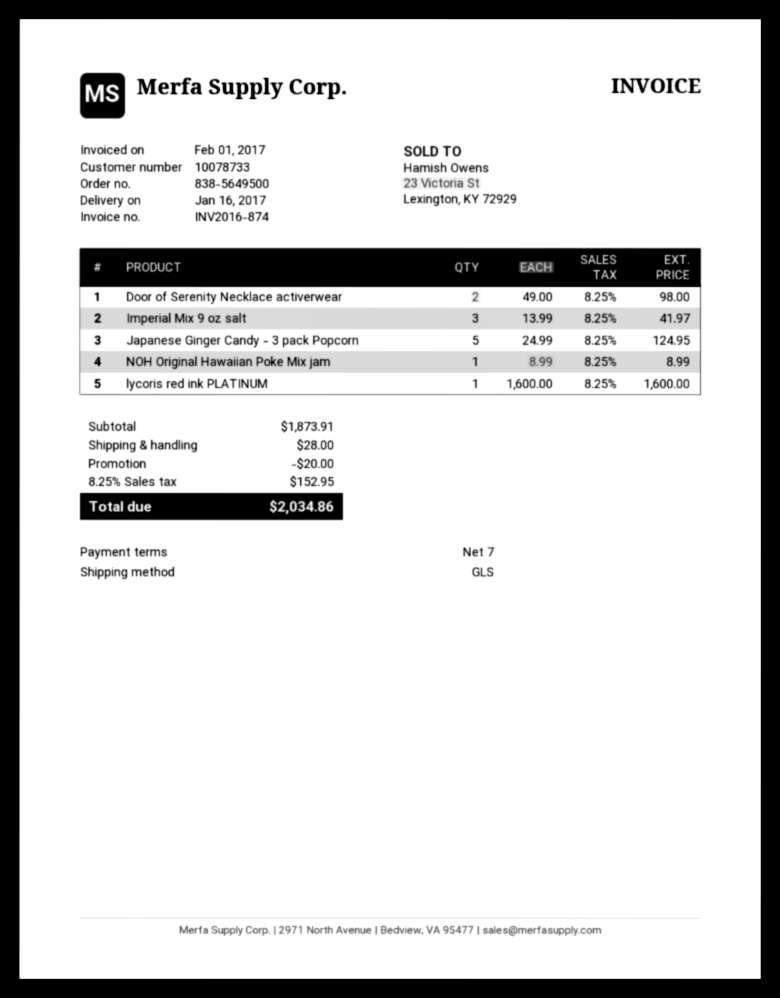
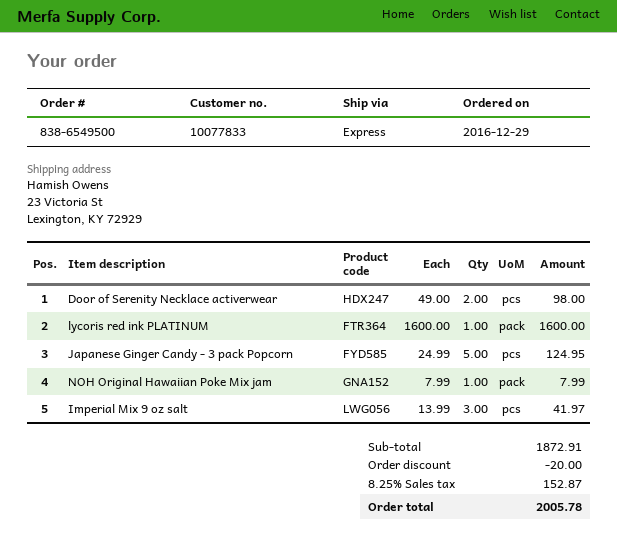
order number: 838-5649500 -> 838-6549500
customer number: 10078733 -> 10077833
shipping method: GLS -> express
NOH Original Hawaiian Poke Mix jam: 1 x 8.99 = 8.99 -> 1 x 7.99 = 7.99
subtotal: 1873.91 -> 1872.91
shipping: 28.00 -> none
tax: 8.25% = 152.95 -> 8.25% = 152.87
total: 2034.86 -> 2005.78

